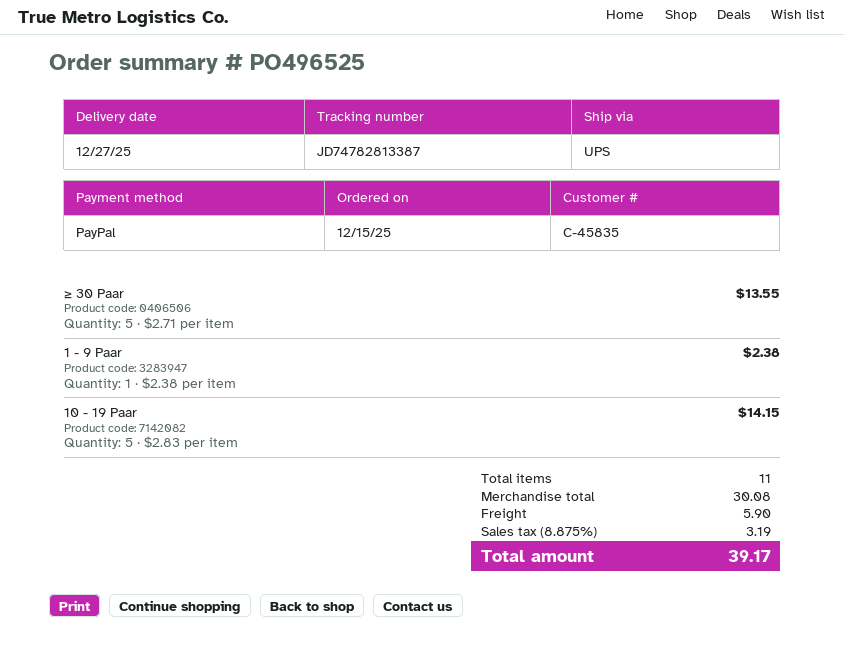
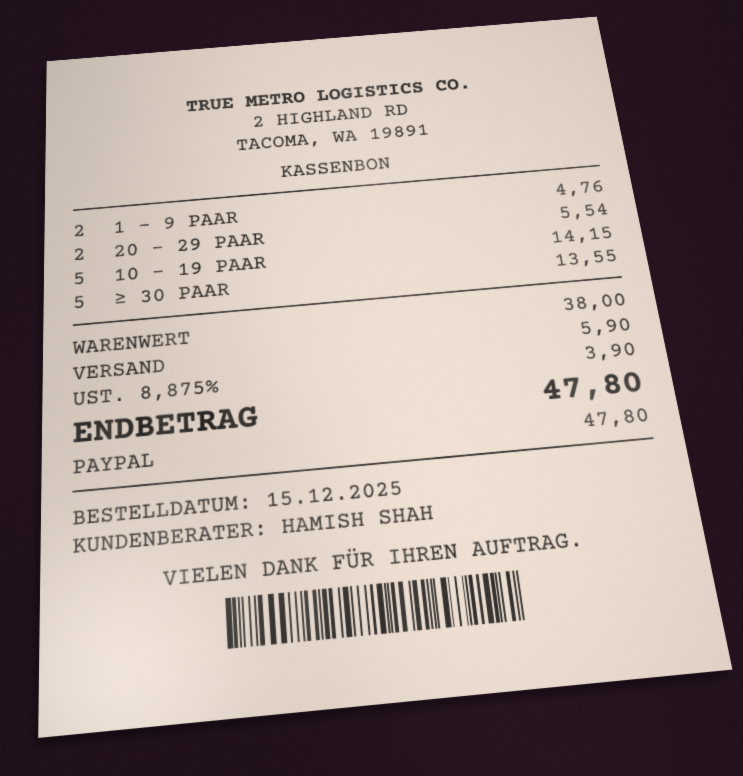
1 - 9 Paar: 1 for 2.38 -> 2 for 4.76
20 - 29 PAAR: none -> 2 for 5.54
subtotal: 30.08 -> 38.00
tax: 8.875% = 3.19 -> 8.875% = 3.90
total: 39.17 -> 47.80

